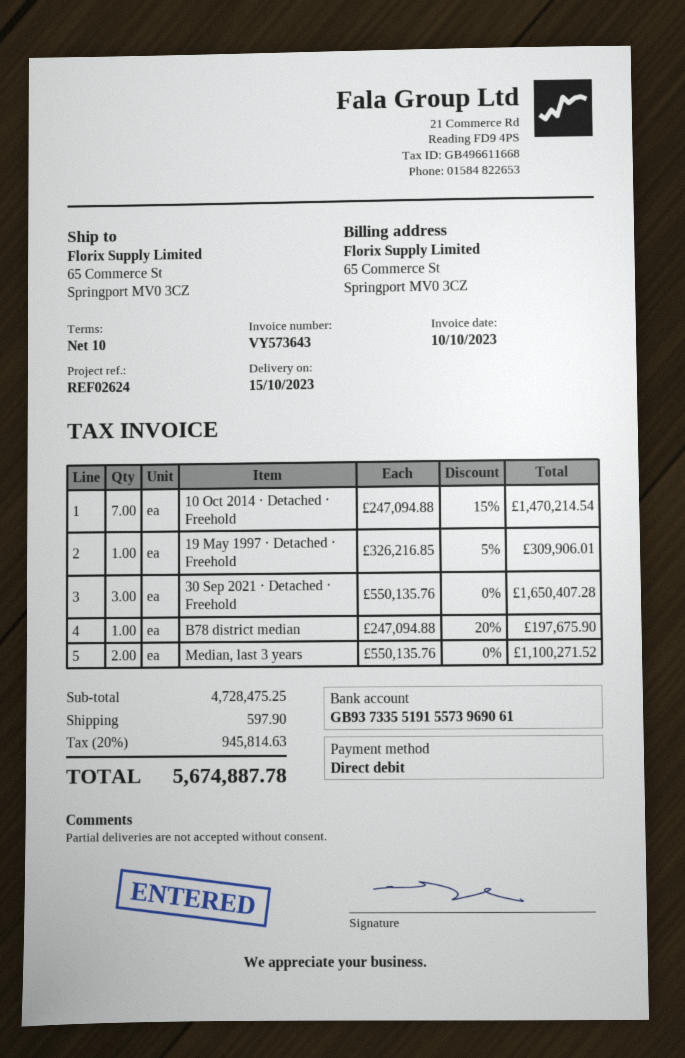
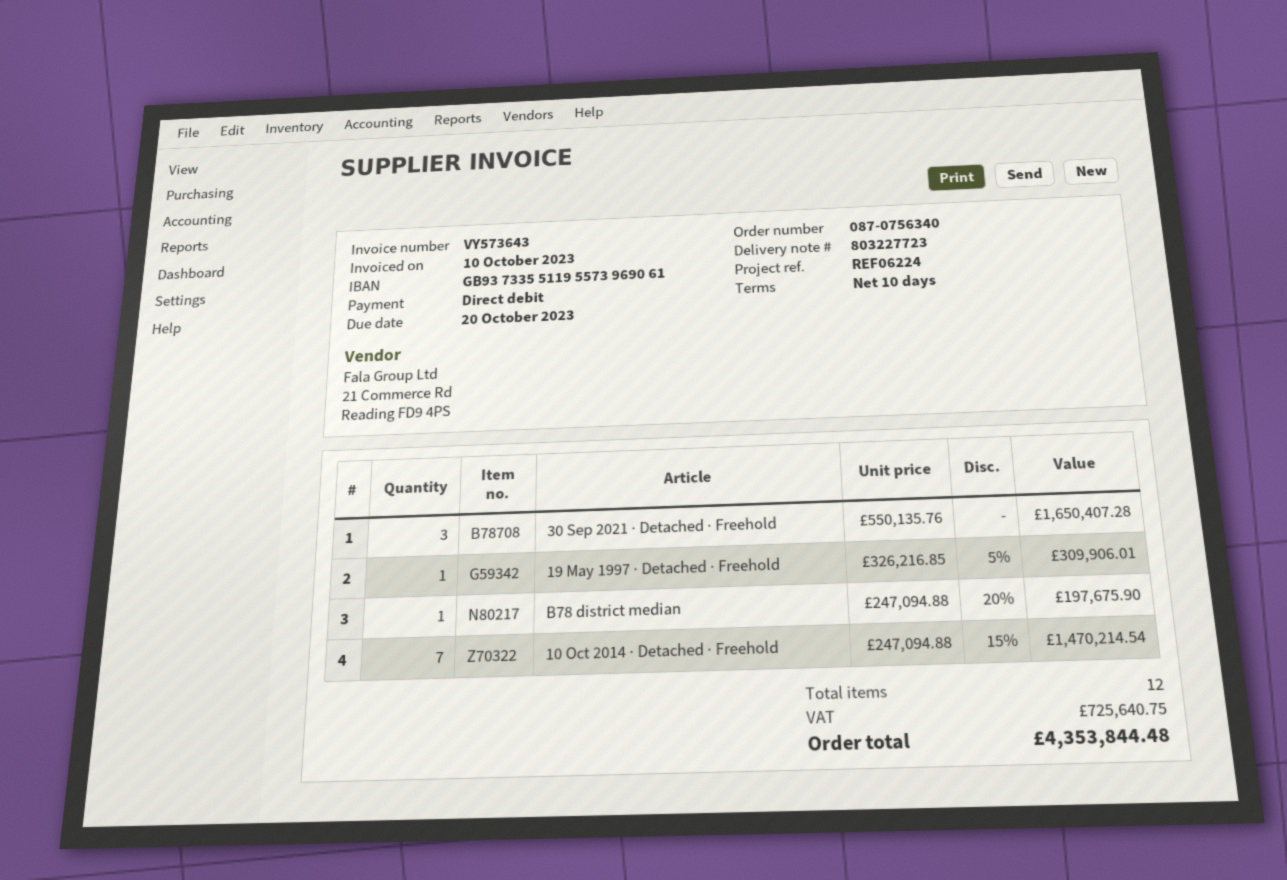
reference: REF02624 -> REF06224
bank account: GB93733551915573969061 -> GB93733551195573969061
Median, last 3 years: 2 x 550135.76 = 1100271.52 -> none
shipping: 597.90 -> none
tax: 945814.63 -> 725640.75
total: 5674887.78 -> 4353844.48

